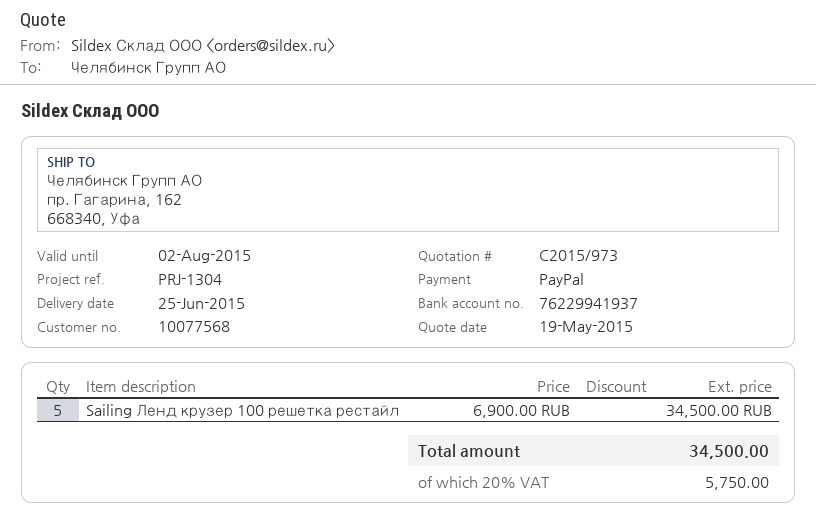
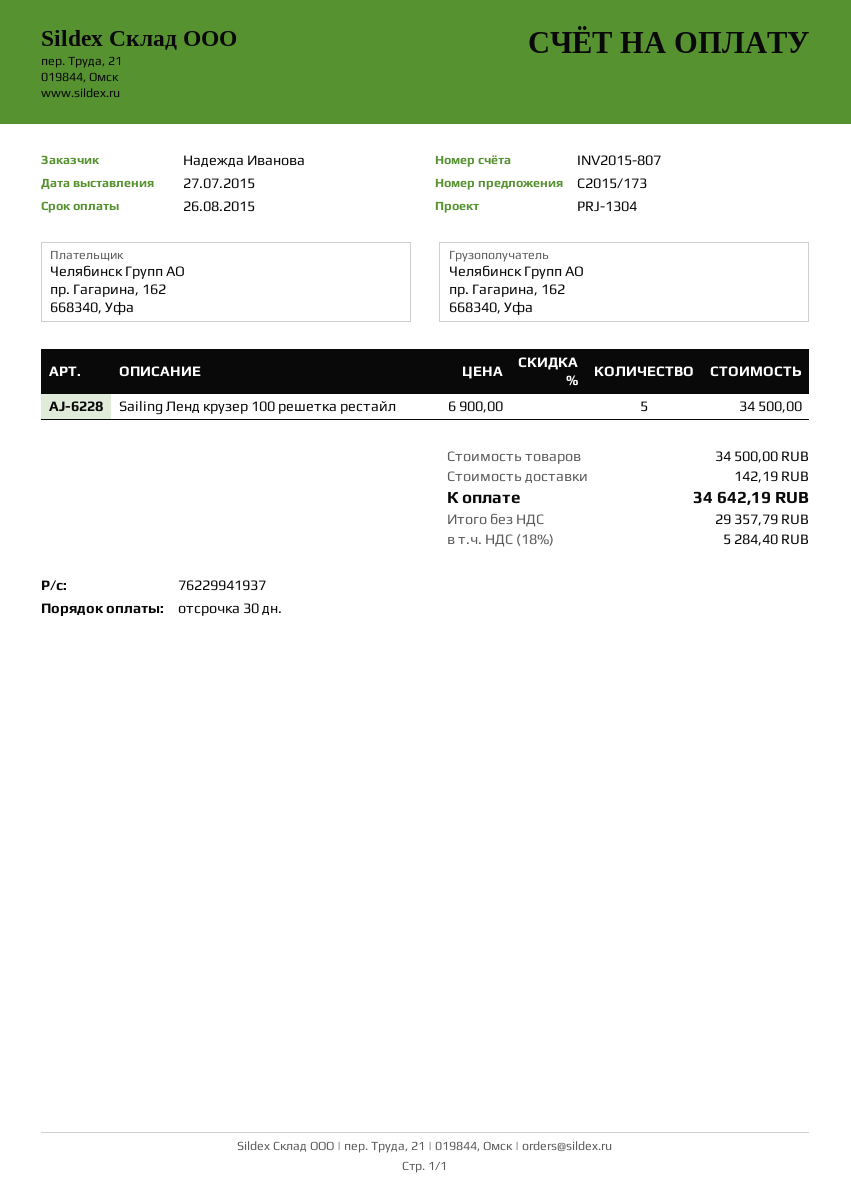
quote number: C2015/973 -> C2015/173
shipping: none -> 142.19
tax: 20% = 5750.00 -> 18% = 5284.40
total: 34500.00 -> 34642.19

